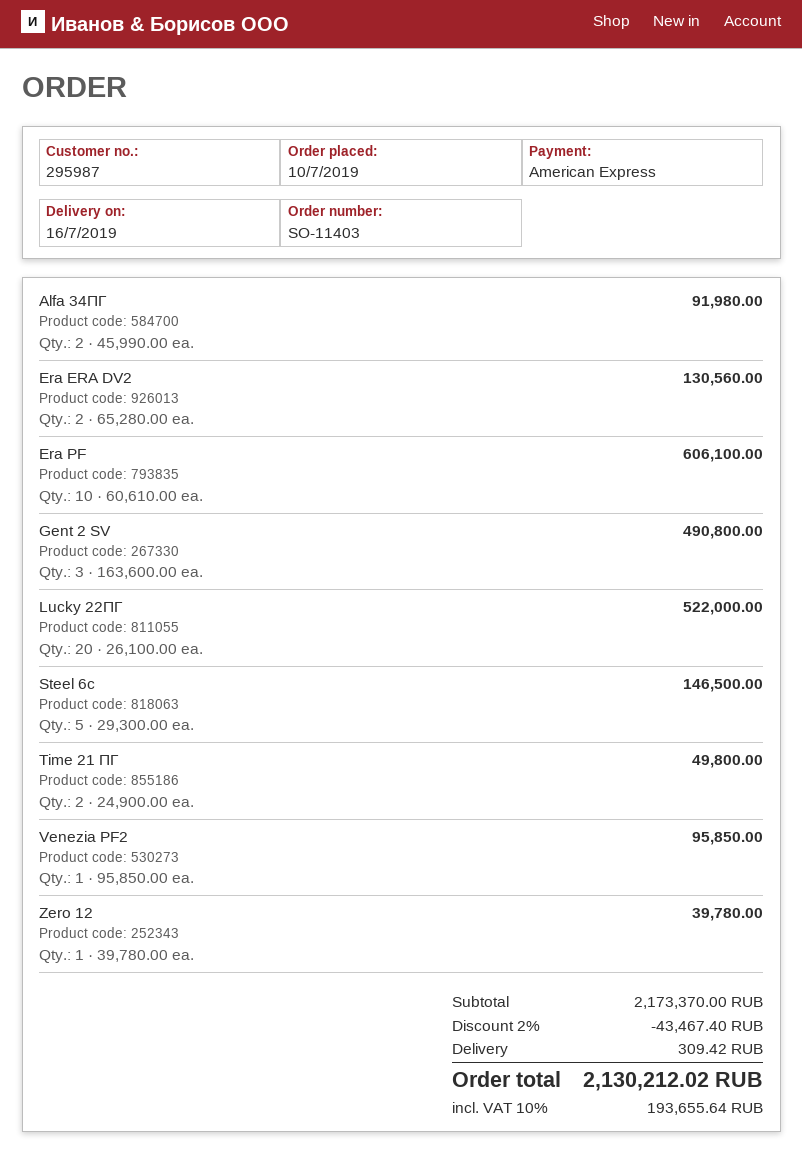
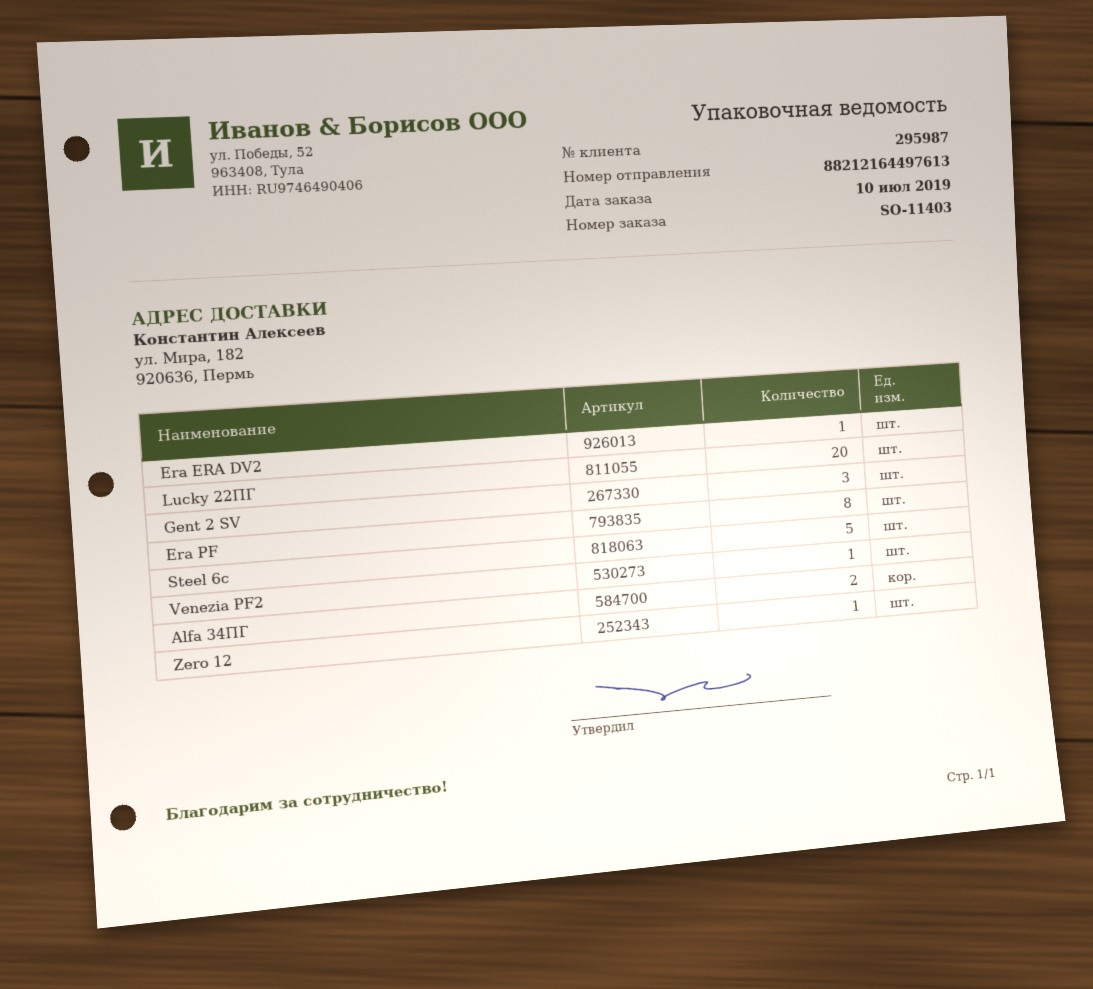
Era ERA DV2: 2 -> 1
Era PF: 10 -> 8
Time 21 ПГ: 2 -> none

